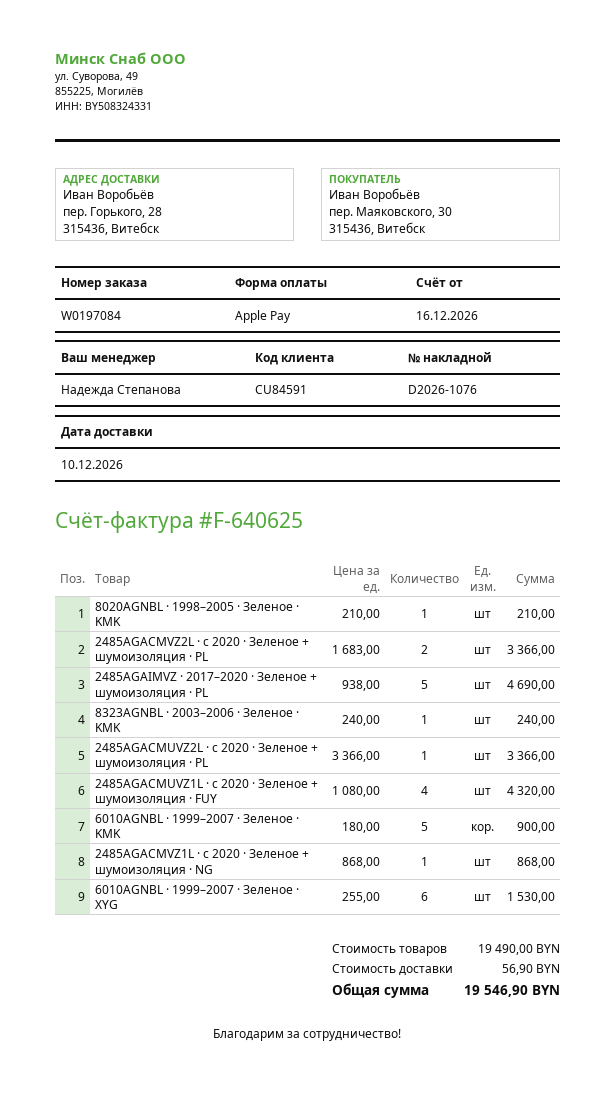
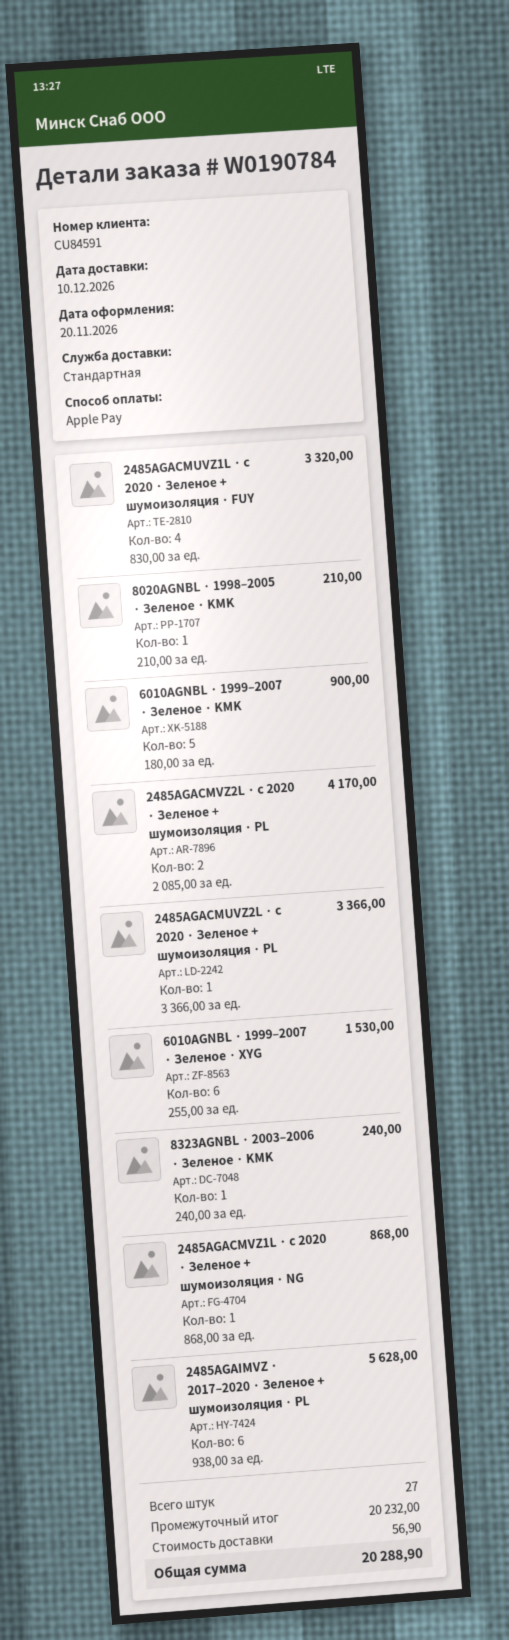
order number: W0197084 -> W0190784
2485AGACMVZ2L · с 2020 · Зеленое + шумоизоляция · PL: 2 x 1683.00 = 3366.00 -> 2 x 2085.00 = 4170.00
2485AGAIMVZ · 2017–2020 · Зеленое + шумоизоляция · PL: 5 x 938.00 = 4690.00 -> 6 x 938.00 = 5628.00
2485AGACMUVZ1L · с 2020 · Зеленое + шумоизоляция · FUY: 4 x 1080.00 = 4320.00 -> 4 x 830.00 = 3320.00
subtotal: 19490.00 -> 20232.00
total: 19546.90 -> 20288.90

